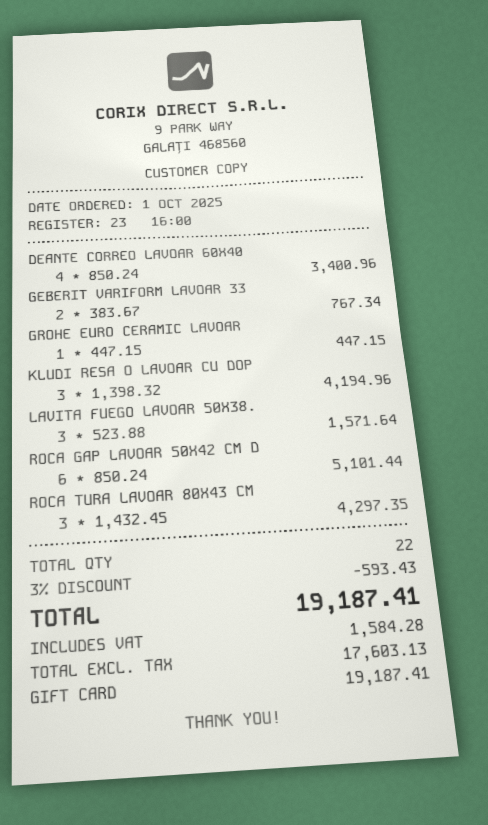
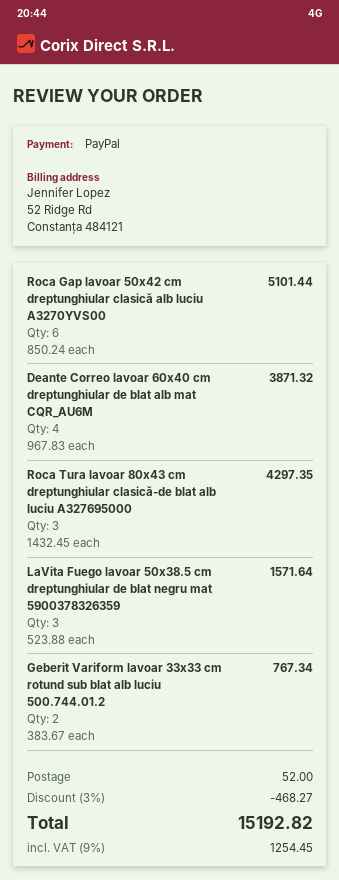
payment method: gift card -> PayPal
DEANTE CORREO LAVOAR 60X40: 4 x 850.24 = 3400.96 -> 4 x 967.83 = 3871.32
GROHE EURO CERAMIC LAVOAR: 1 x 447.15 = 447.15 -> none
KLUDI RESA O LAVOAR CU DOP: 3 x 1398.32 = 4194.96 -> none
discount: 3% = 593.43 -> 3% = 468.27
shipping: none -> 52.00
tax: 1584.28 -> 1254.45
total: 19187.41 -> 15192.82

